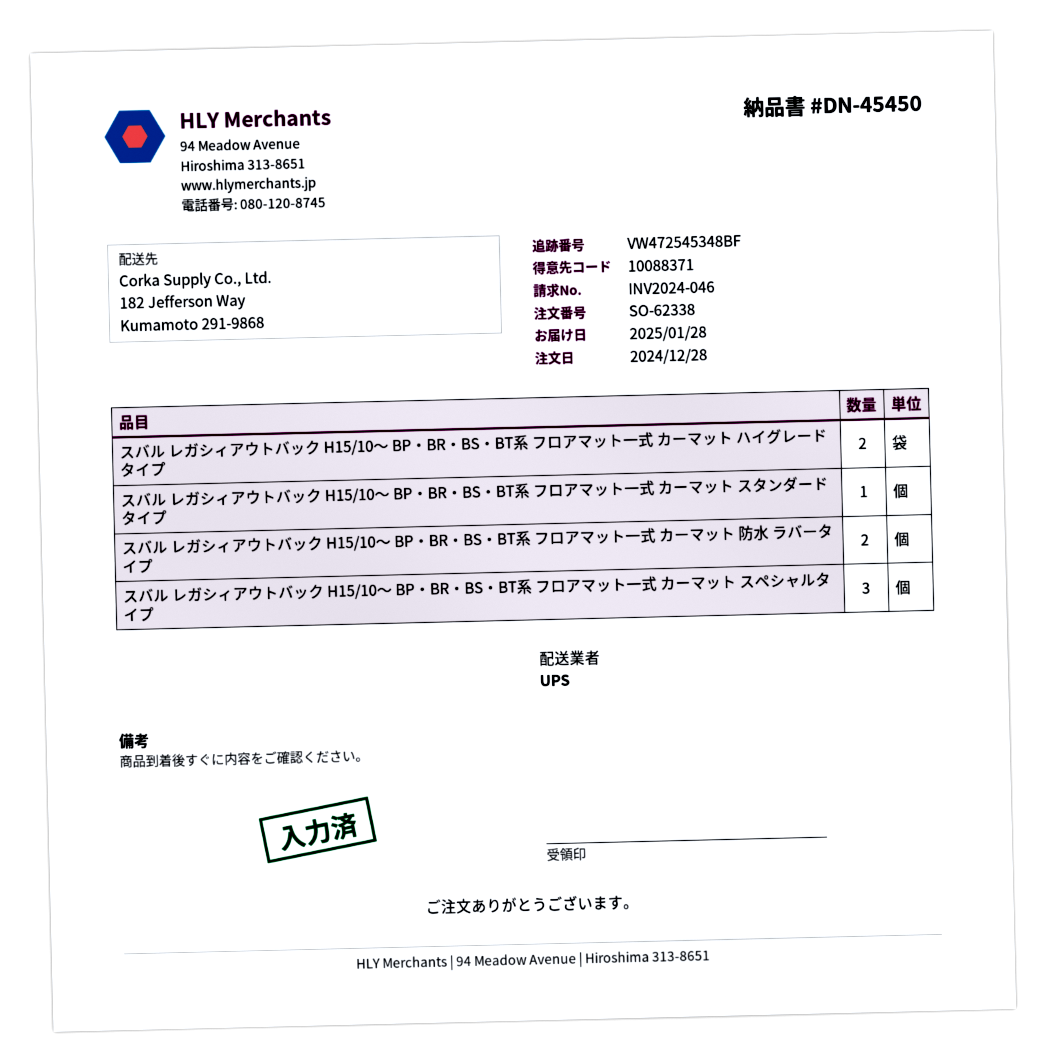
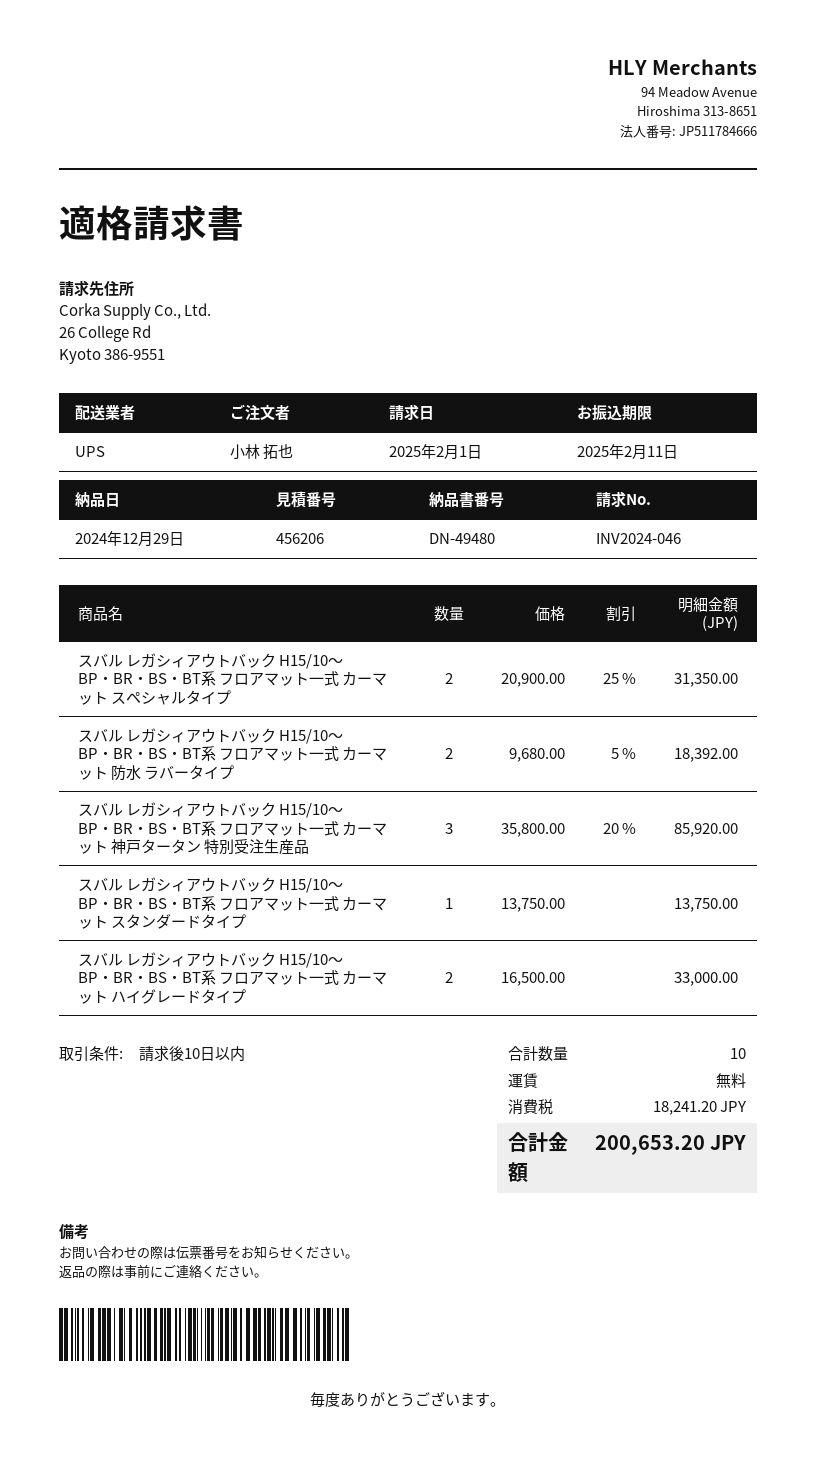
delivery note number: DN-45450 -> DN-49480
delivery date: 2025-01-28 -> 2024-12-29
スバル レガシィアウトバック H15/10〜 BP・BR・BS・BT系 フロアマット一式 カーマット スペシャルタイプ: 3 -> 2
スバル レガシィアウトバック H15/10〜 BP・BR・BS・BT系 フロアマット一式 カーマット 神戸タータン 特別受注生産品: none -> 3

